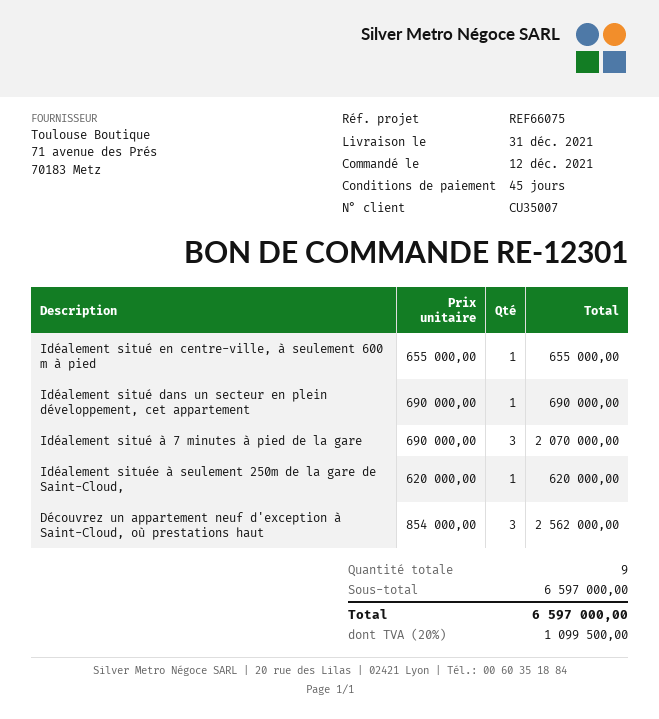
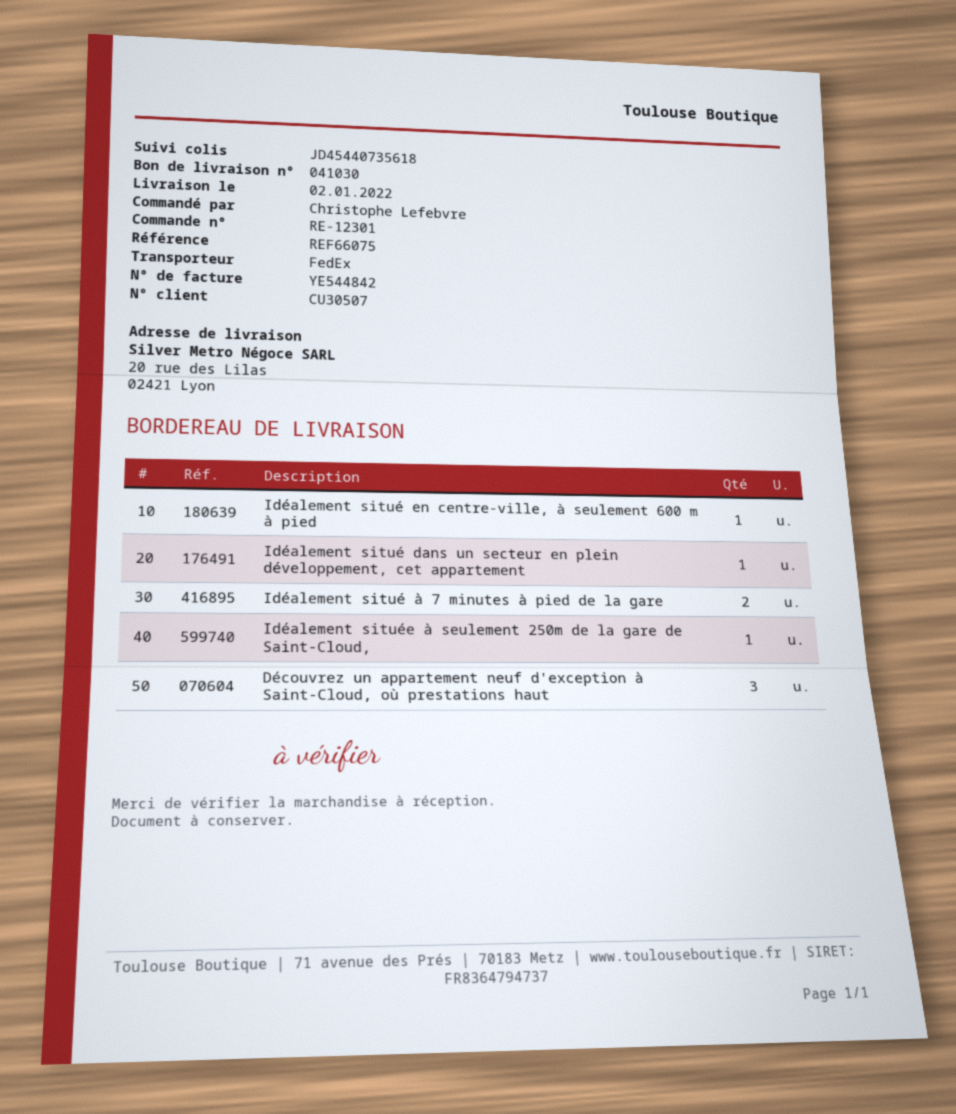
delivery date: 2021-12-31 -> 2022-01-02
customer number: CU35007 -> CU30507
Idéalement situé à 7 minutes à pied de la gare: 3 -> 2

